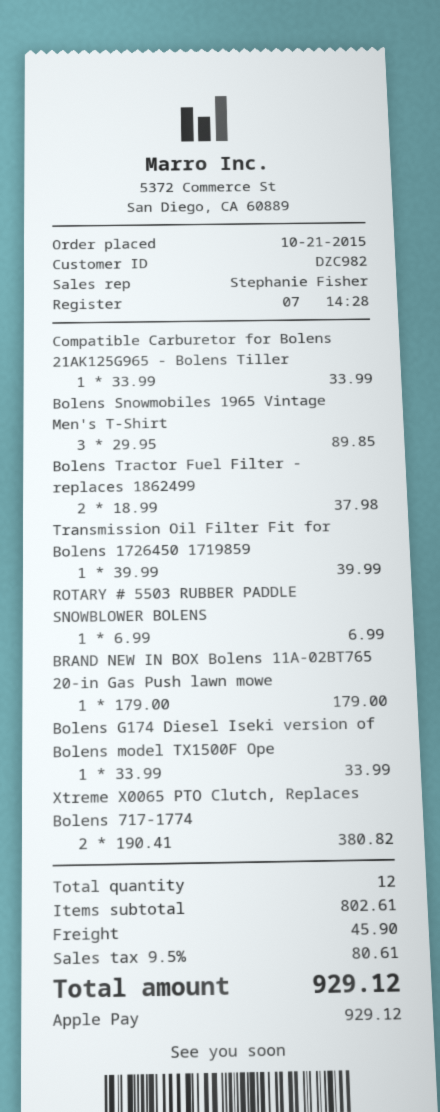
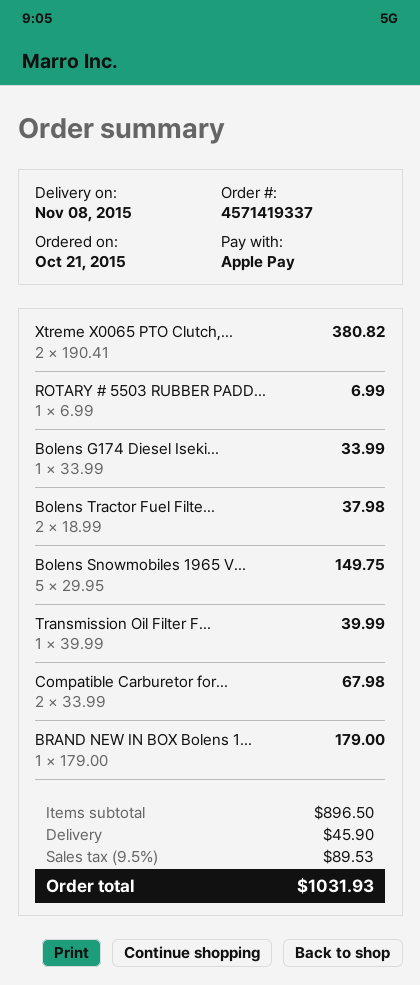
Compatible Carburetor for Bolens 21AK125G965 - Bolens Tiller: 1 x 33.99 = 33.99 -> 2 x 33.99 = 67.98
Bolens Snowmobiles 1965 Vintage Men's T-Shirt: 3 x 29.95 = 89.85 -> 5 x 29.95 = 149.75
subtotal: 802.61 -> 896.50
tax: 9.5% = 80.61 -> 9.5% = 89.53
total: 929.12 -> 1031.93

